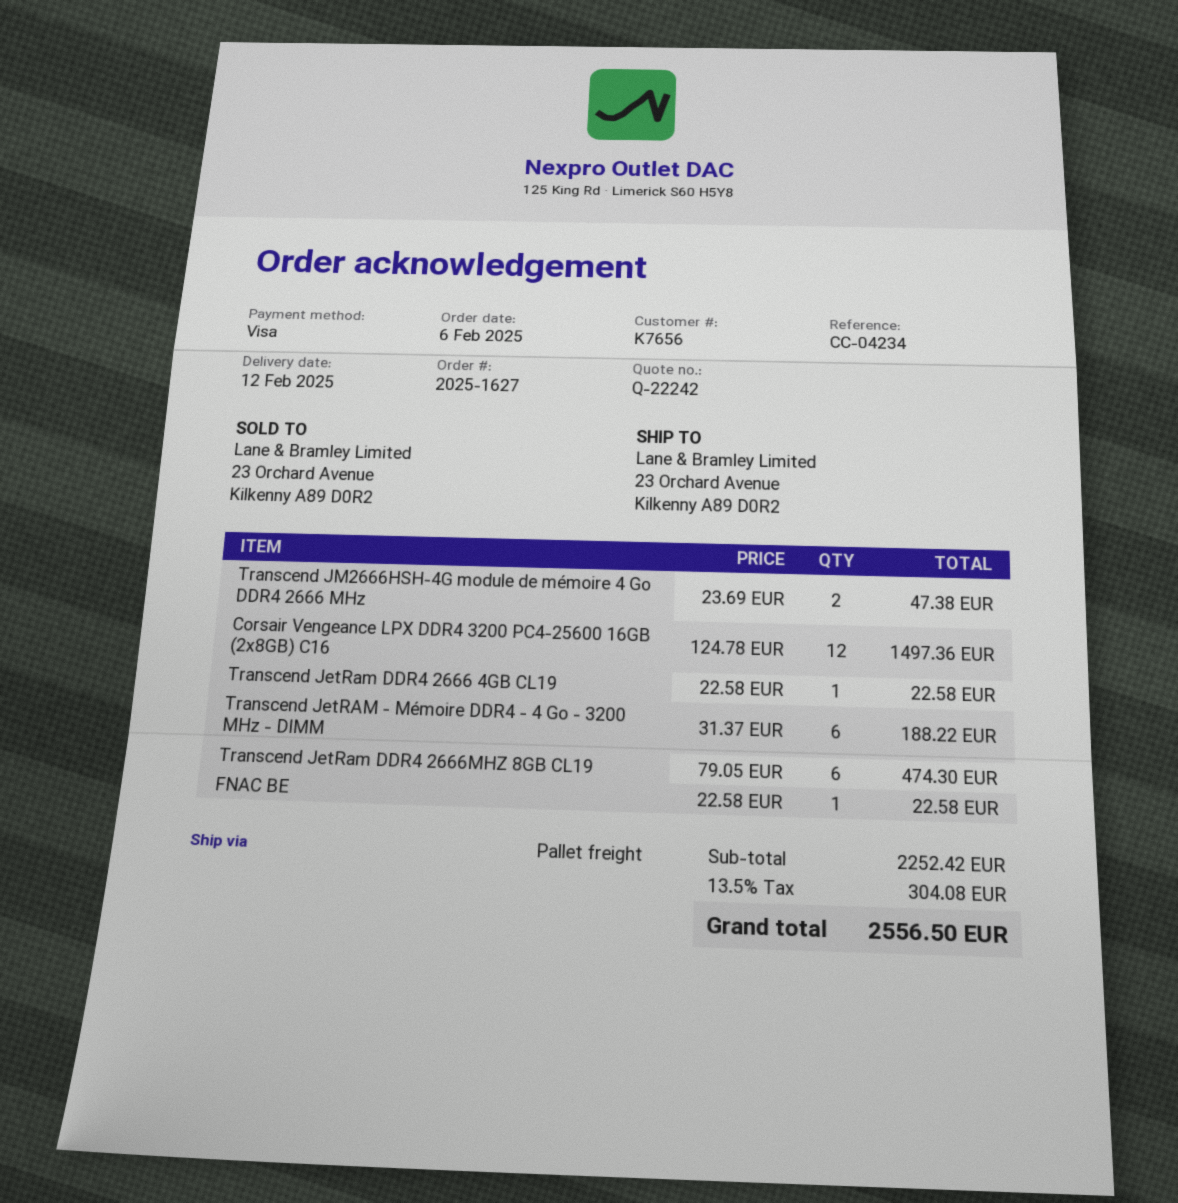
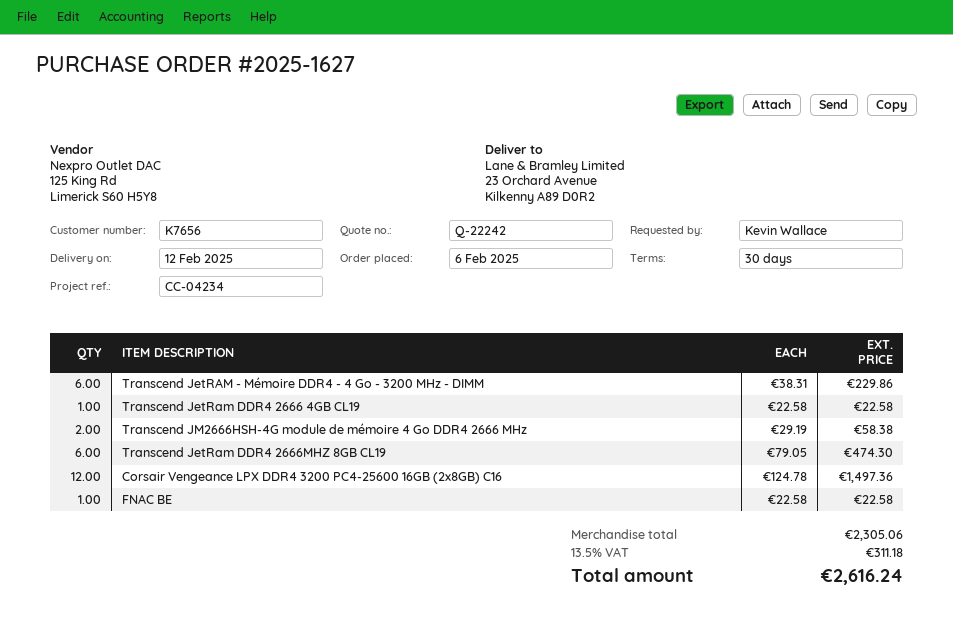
Transcend JM2666HSH-4G module de mémoire 4 Go DDR4 2666 MHz: 2 x 23.69 = 47.38 -> 2 x 29.19 = 58.38
Transcend JetRAM - Mémoire DDR4 - 4 Go - 3200 MHz - DIMM: 6 x 31.37 = 188.22 -> 6 x 38.31 = 229.86
subtotal: 2252.42 -> 2305.06
tax: 13.5% = 304.08 -> 13.5% = 311.18
total: 2556.50 -> 2616.24

